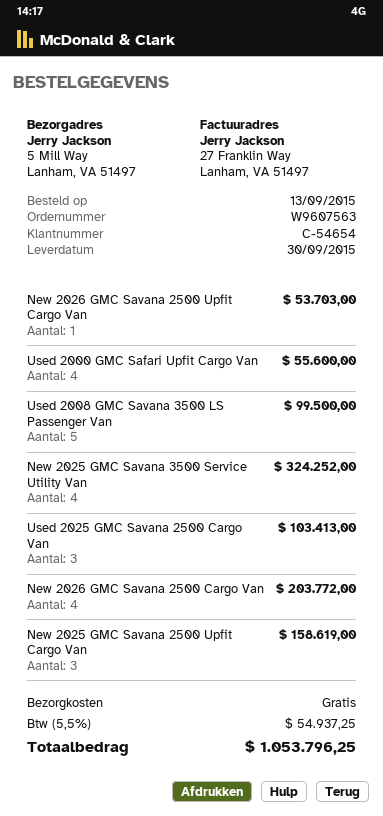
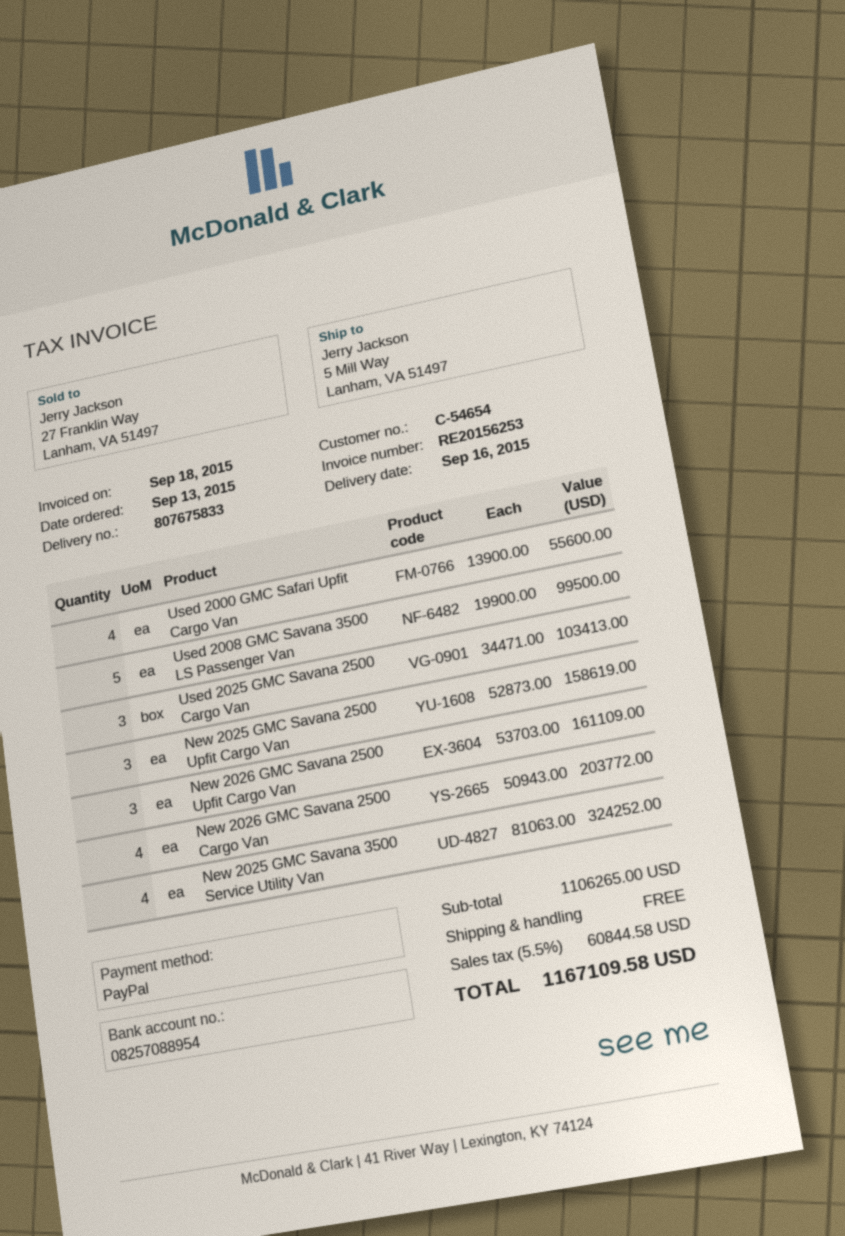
delivery date: 2015-09-30 -> 2015-09-16
New 2026 GMC Savana 2500 Upfit Cargo Van: 1 for 53703.00 -> 3 for 161109.00
tax: 5.5% = 54937.25 -> 5.5% = 60844.58
total: 1053796.25 -> 1167109.58

